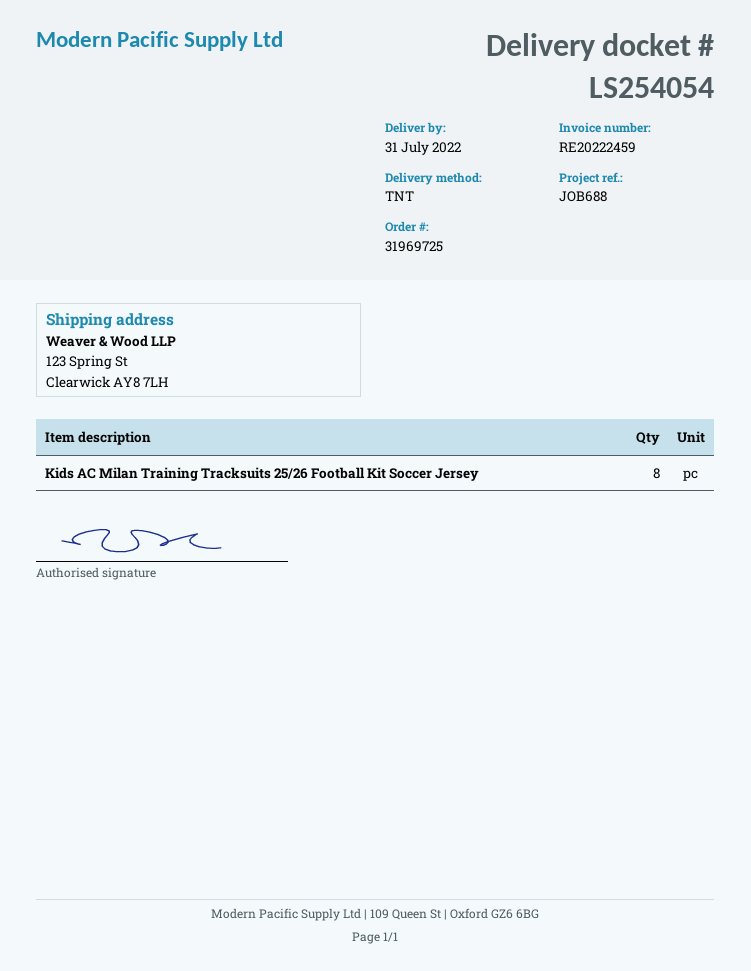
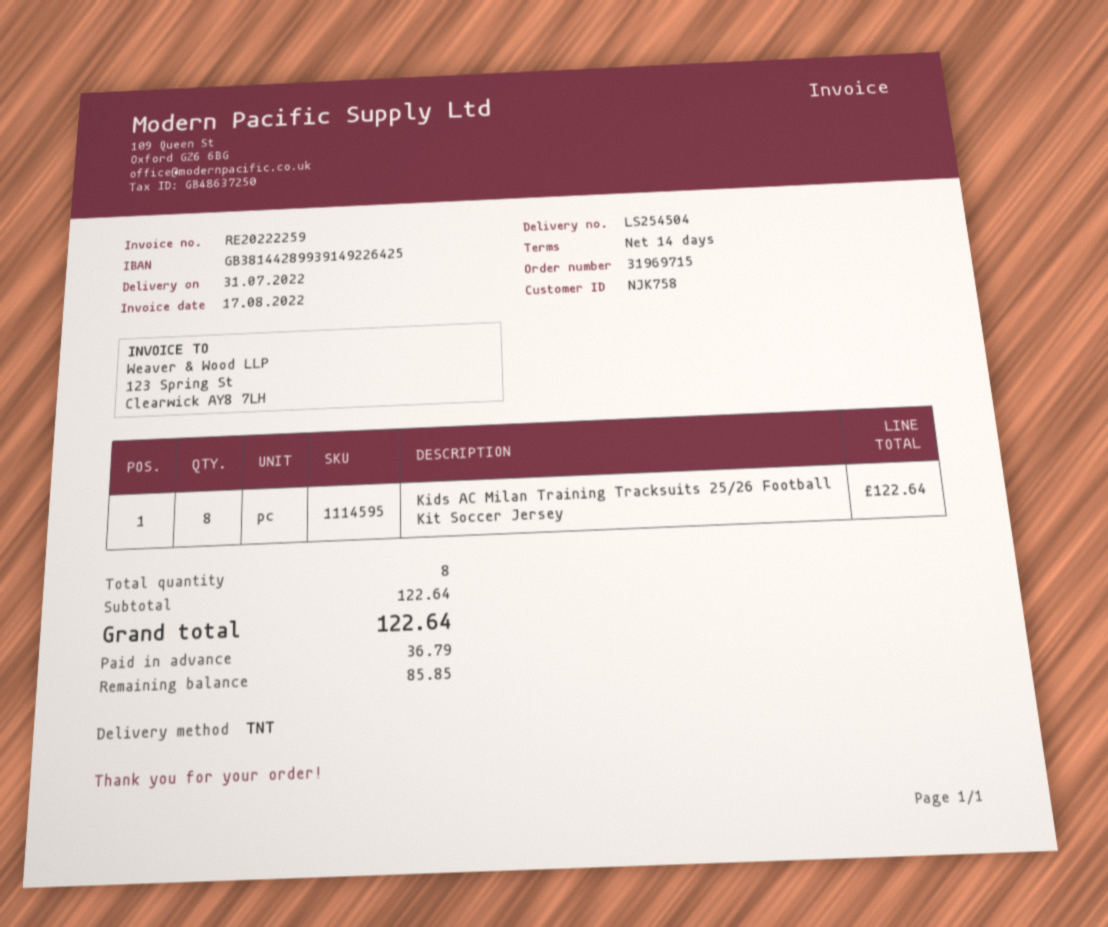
order number: 31969725 -> 31969715
delivery note number: LS254054 -> LS254504
invoice number: RE20222459 -> RE20222259

